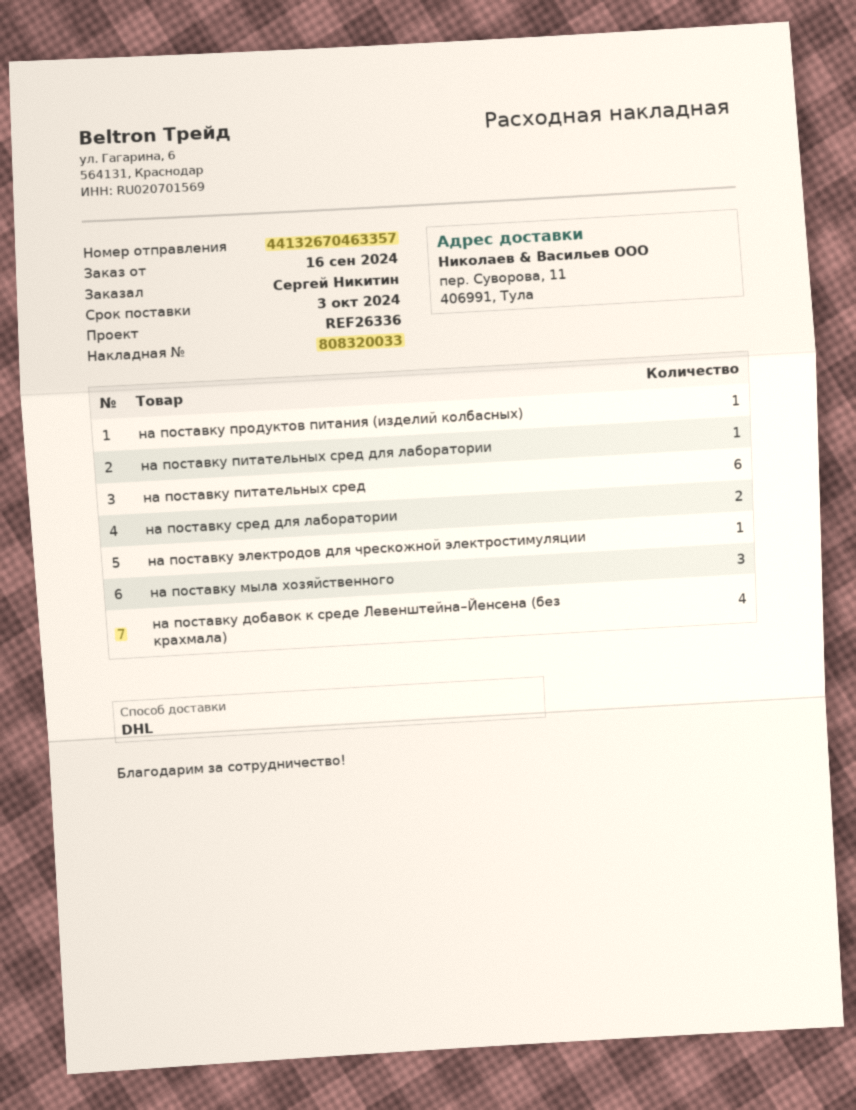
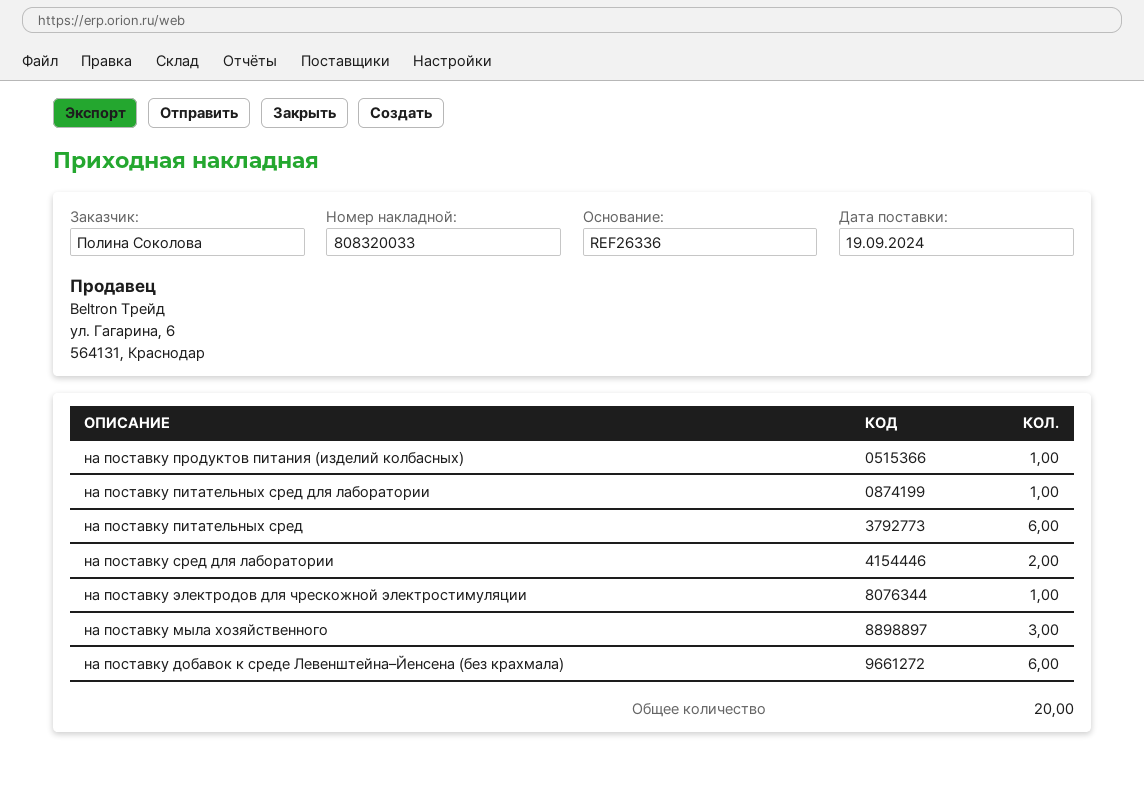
delivery date: 2024-10-03 -> 2024-09-19
ordered by: Сергей Никитин -> Полина Соколова
на поставку добавок к среде Левенштейна–Йенсена (без крахмала): 4 -> 6

